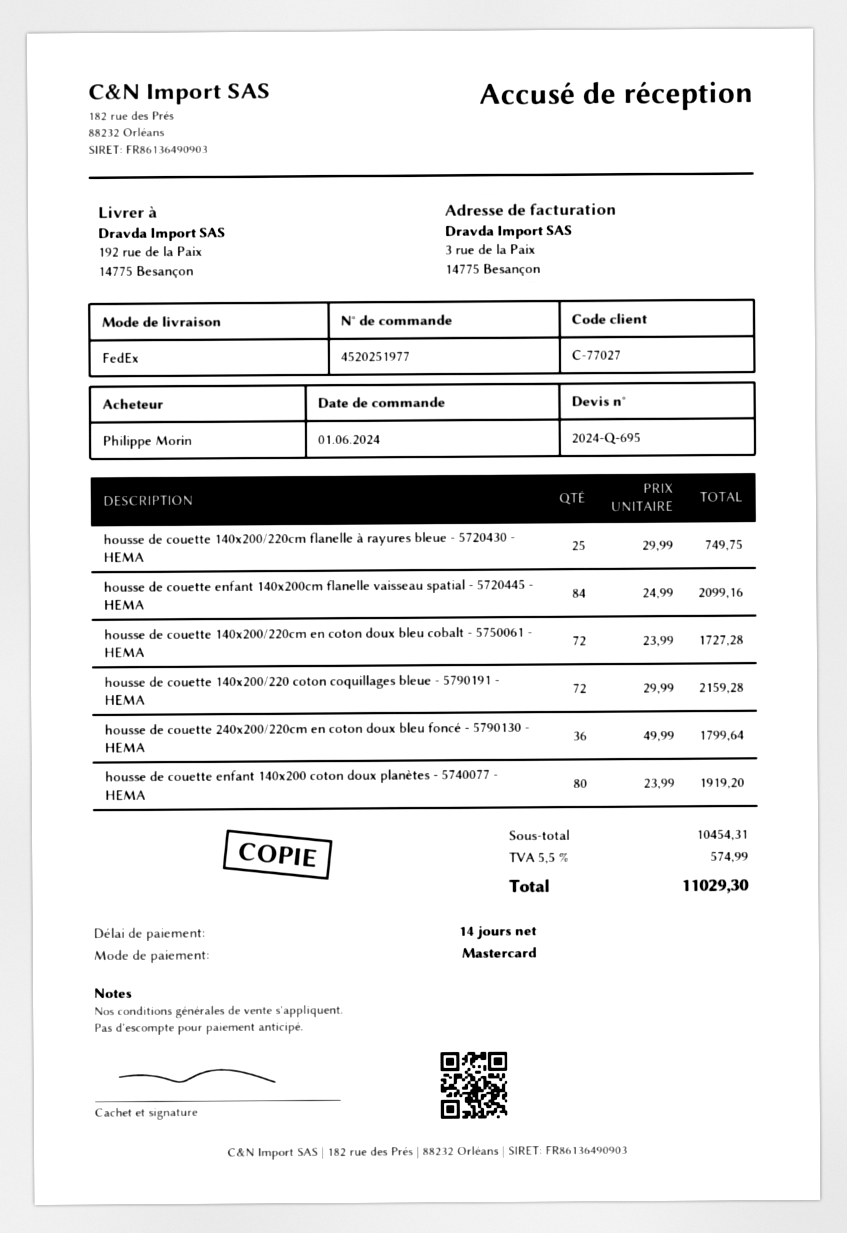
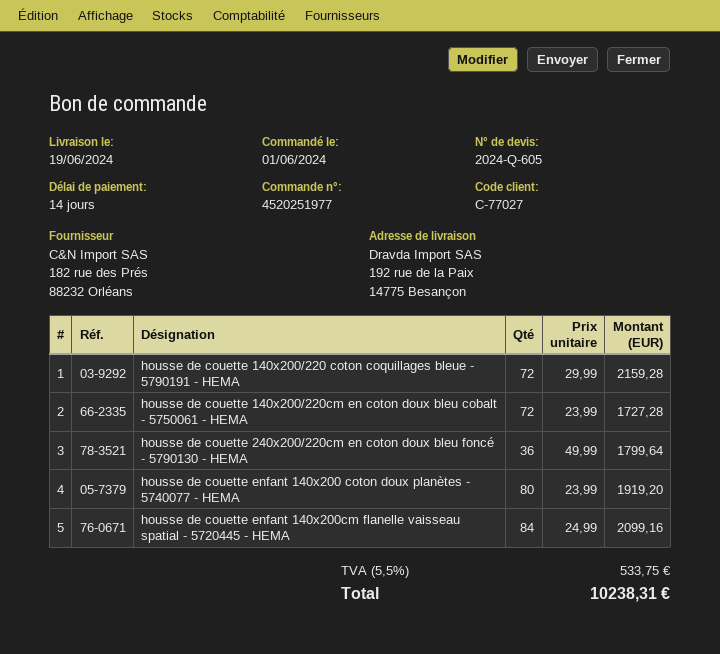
quote number: 2024-Q-695 -> 2024-Q-605
housse de couette 140x200/220cm flanelle à rayures bleue - 5720430 - HEMA: 25 x 29.99 = 749.75 -> none
tax: 5.5% = 574.99 -> 5.5% = 533.75
total: 11029.30 -> 10238.31

